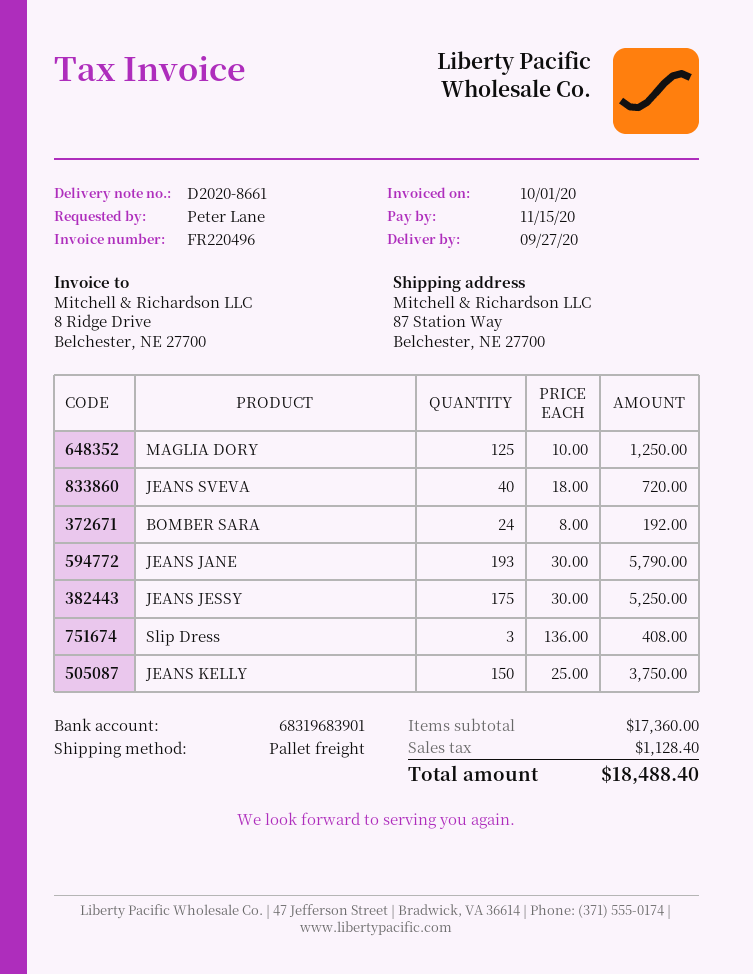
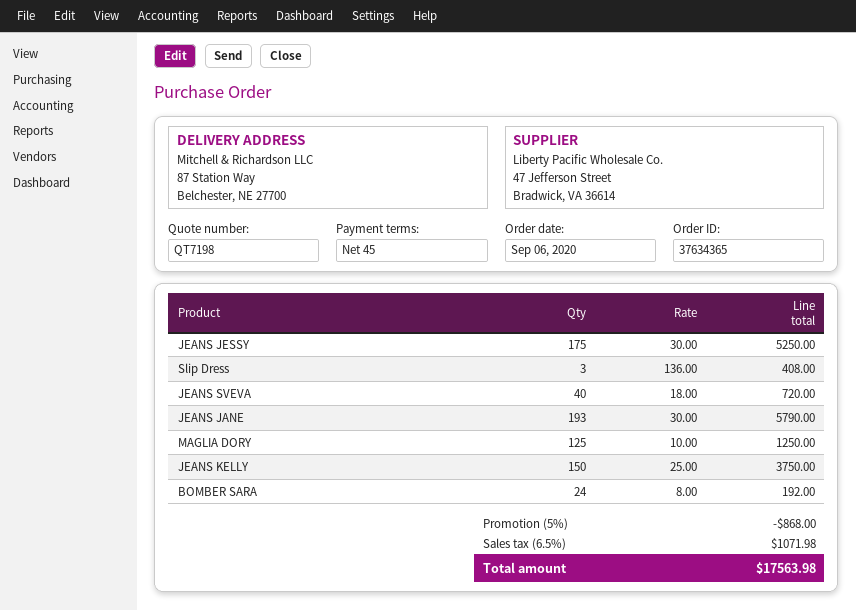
discount: none -> 5% = 868.00
tax: 1128.40 -> 1071.98
total: 18488.40 -> 17563.98

